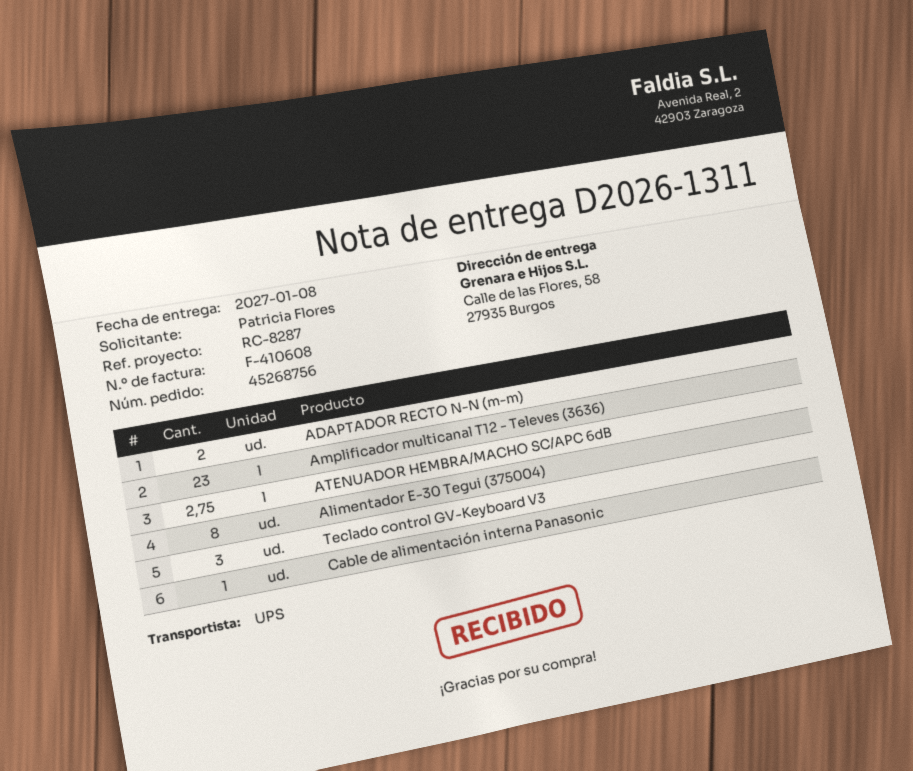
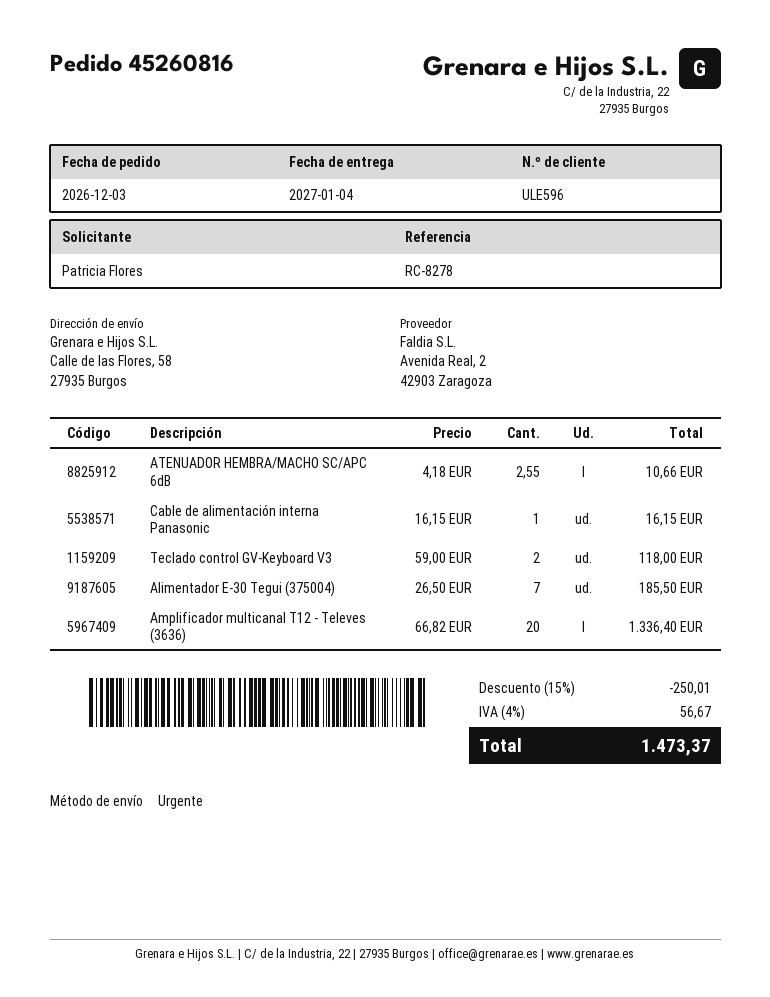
order number: 45268756 -> 45260816
delivery date: 2027-01-08 -> 2027-01-04
reference: RC-8287 -> RC-8278
shipping method: UPS -> express
ADAPTADOR RECTO N-N (m-m): 2 -> none
Amplificador multicanal T12 - Televes (3636): 23 -> 20
ATENUADOR HEMBRA/MACHO SC/APC 6dB: 2.75 -> 2.55
Alimentador E-30 Tegui (375004): 8 -> 7
Teclado control GV-Keyboard V3: 3 -> 2

